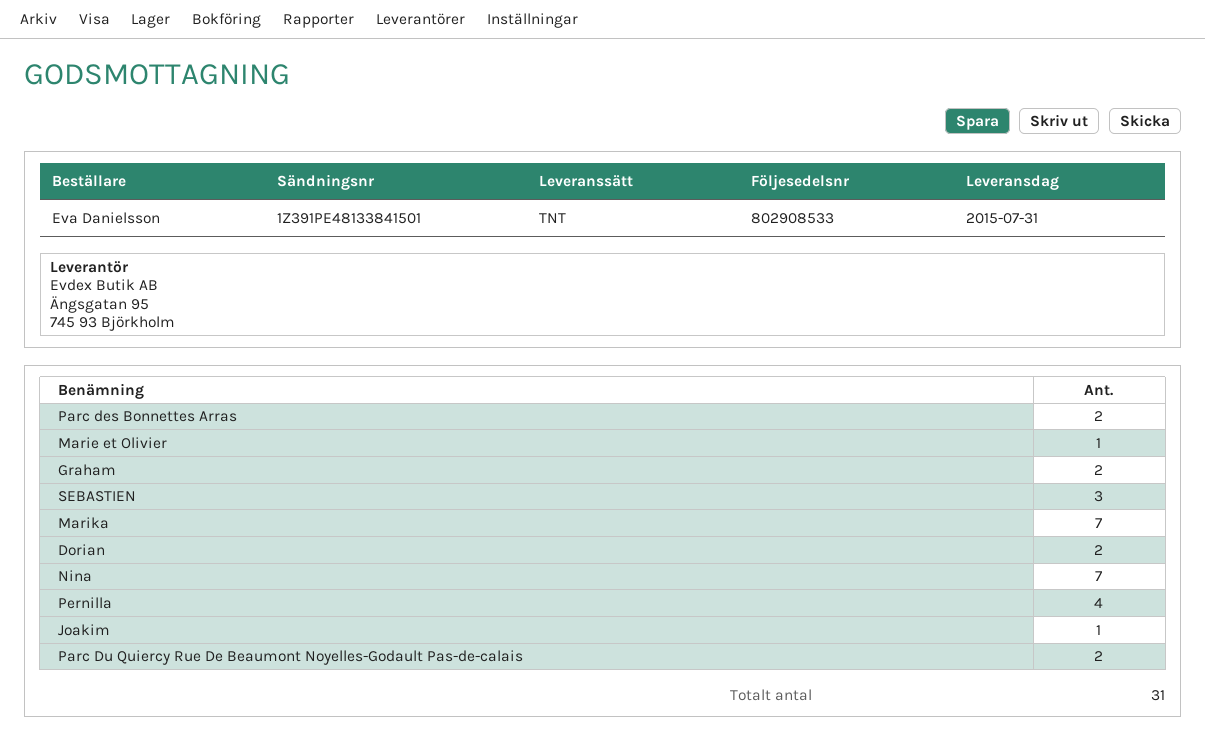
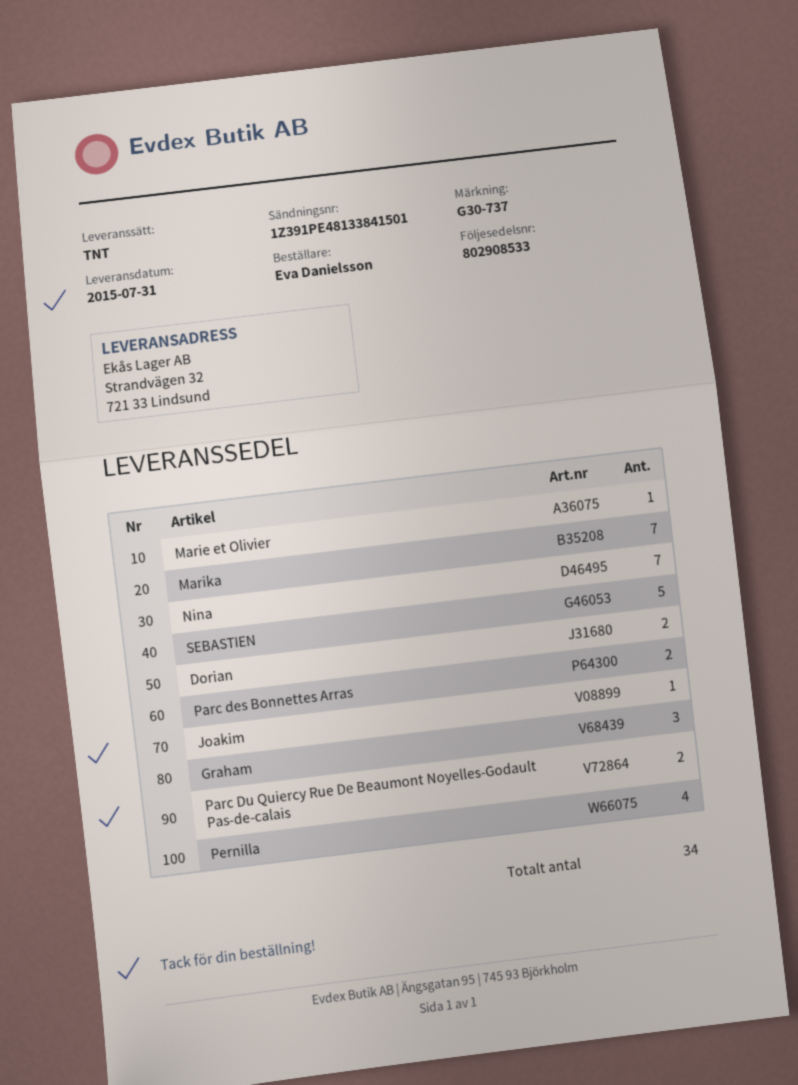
Graham: 2 -> 3
SEBASTIEN: 3 -> 5
total quantity: 31 -> 34

